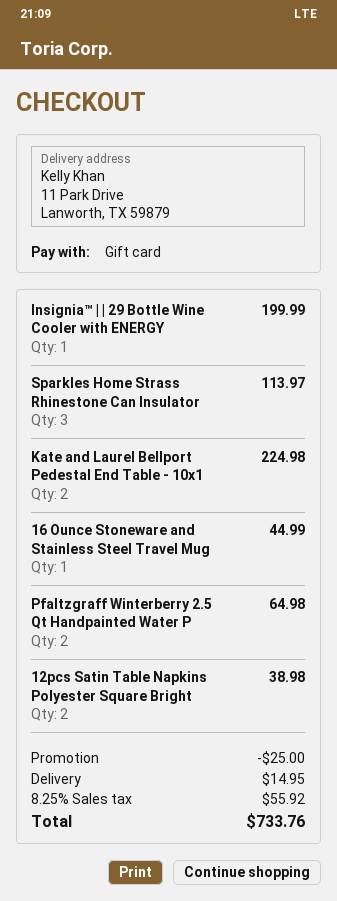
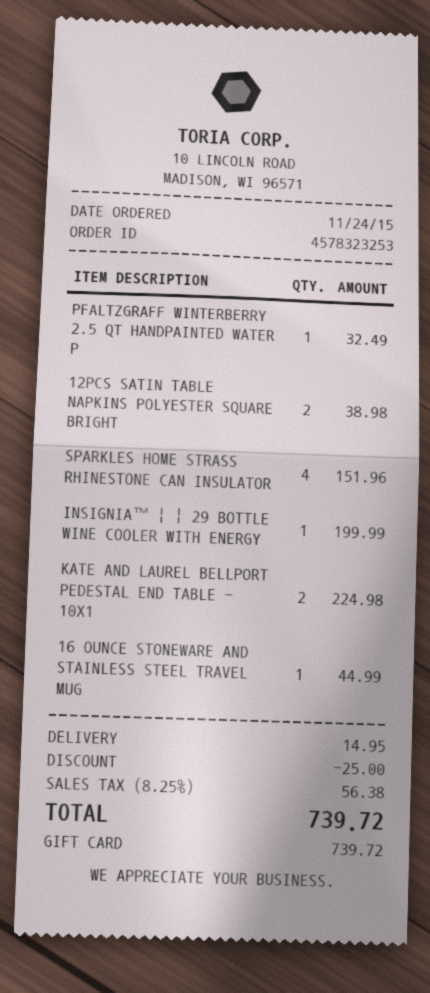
Sparkles Home Strass Rhinestone Can Insulator: 3 for 113.97 -> 4 for 151.96
Pfaltzgraff Winterberry 2.5 Qt Handpainted Water P: 2 for 64.98 -> 1 for 32.49
tax: 8.25% = 55.92 -> 8.25% = 56.38
total: 733.76 -> 739.72

